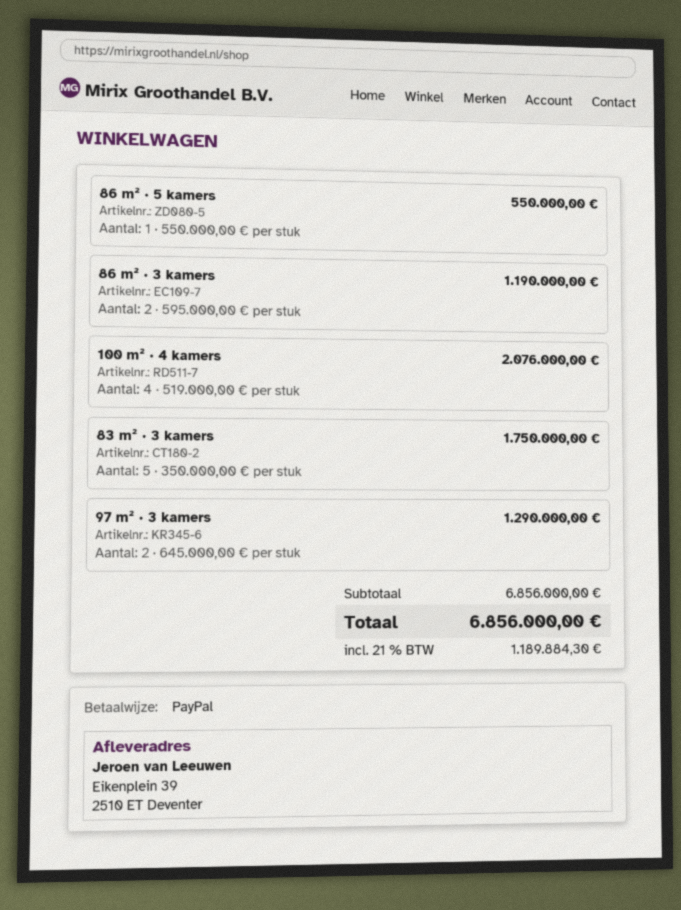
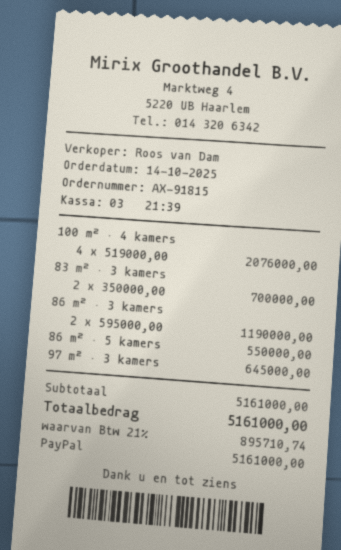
83 m² · 3 kamers: 5 x 350000.00 = 1750000.00 -> 2 x 350000.00 = 700000.00
97 m² · 3 kamers: 2 x 645000.00 = 1290000.00 -> 1 x 645000.00 = 645000.00
subtotal: 6856000.00 -> 5161000.00
tax: 21% = 1189884.30 -> 21% = 895710.74
total: 6856000.00 -> 5161000.00

